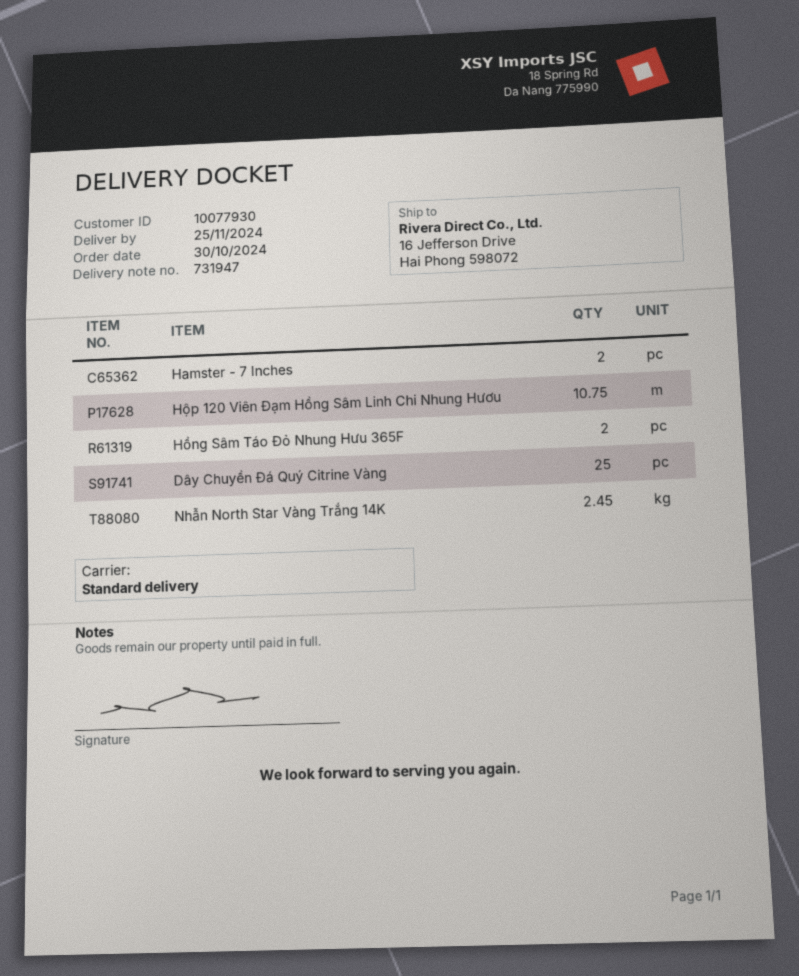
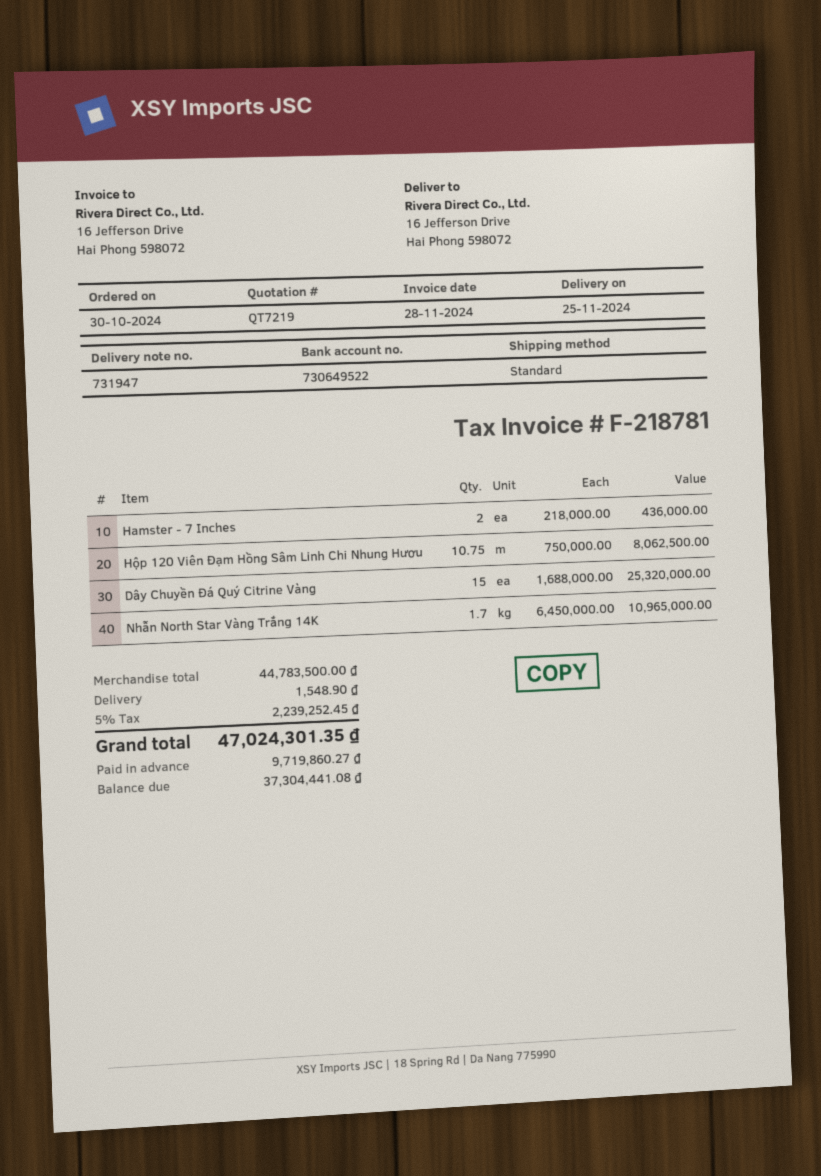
Hồng Sâm Táo Đỏ Nhung Hưu 365F: 2 -> none
Dây Chuyền Đá Quý Citrine Vàng: 25 -> 15
Nhẫn North Star Vàng Trắng 14K: 2.45 -> 1.7

